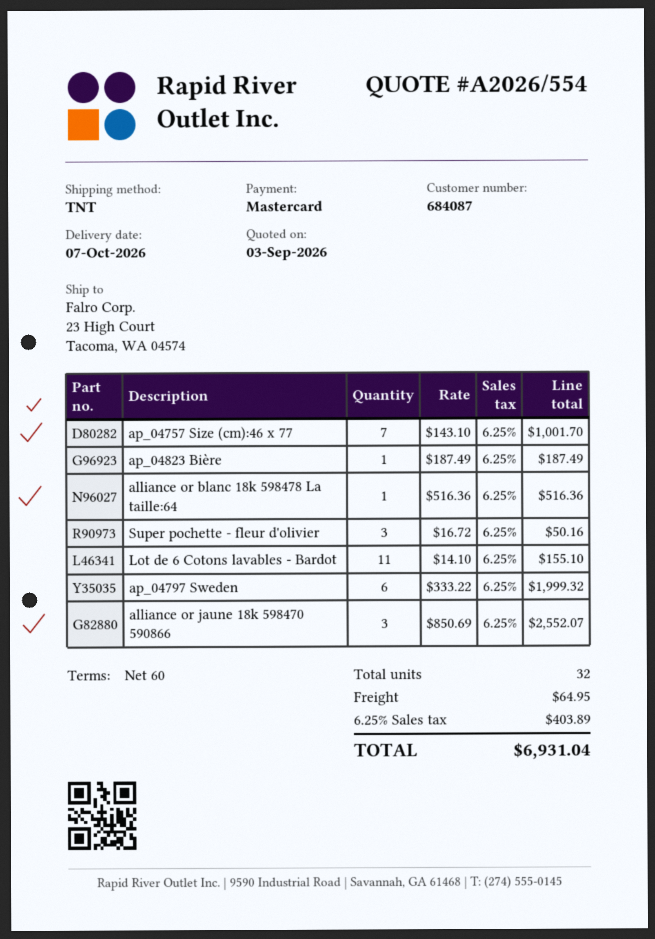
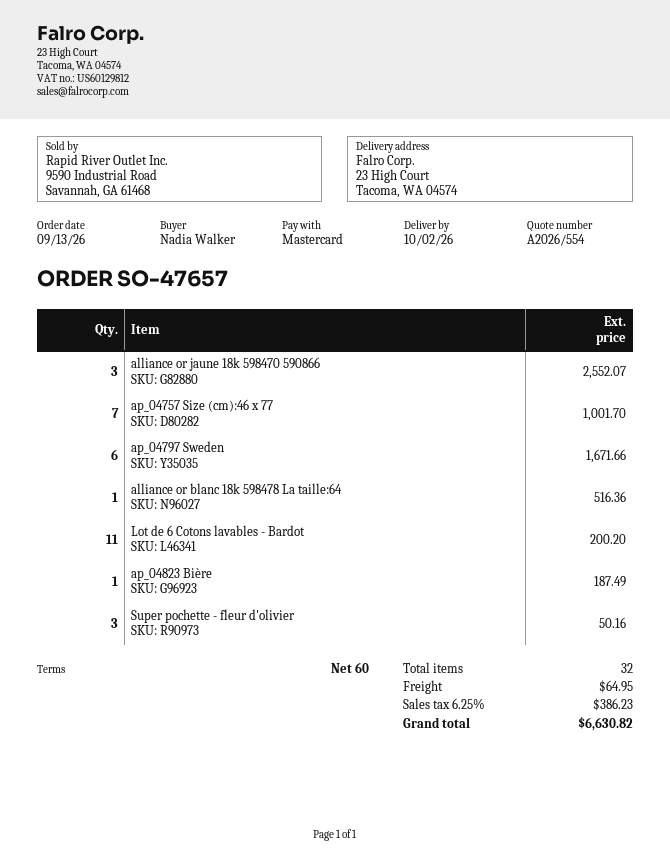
delivery date: 2026-10-07 -> 2026-10-02
Lot de 6 Cotons lavables - Bardot: 11 for 155.10 -> 11 for 200.20
ap_04797 Sweden: 6 for 1999.32 -> 6 for 1671.66
tax: 6.25% = 403.89 -> 6.25% = 386.23
total: 6931.04 -> 6630.82

